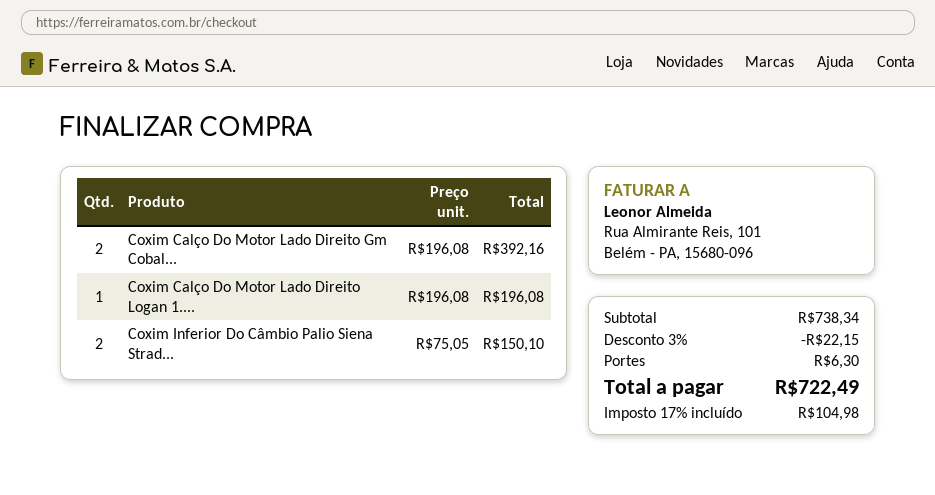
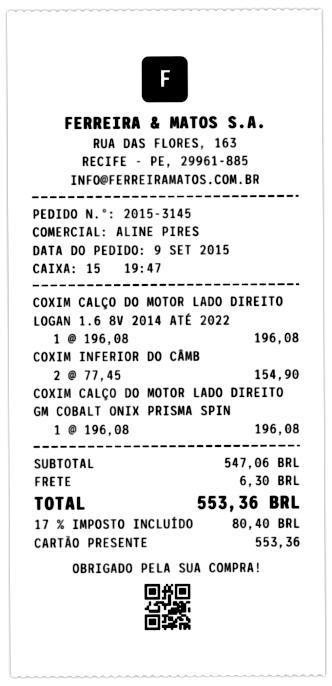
Coxim Calço Do Motor Lado Direito Gm Cobal...: 2 x 196.08 = 392.16 -> 1 x 196.08 = 196.08
Coxim Inferior Do Câmbio Palio Siena Strad...: 2 x 75.05 = 150.10 -> 2 x 77.45 = 154.90
subtotal: 738.34 -> 547.06
discount: 3% = 22.15 -> none
tax: 17% = 104.98 -> 17% = 80.40
total: 722.49 -> 553.36

